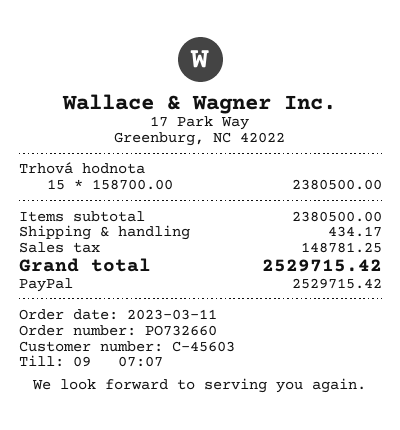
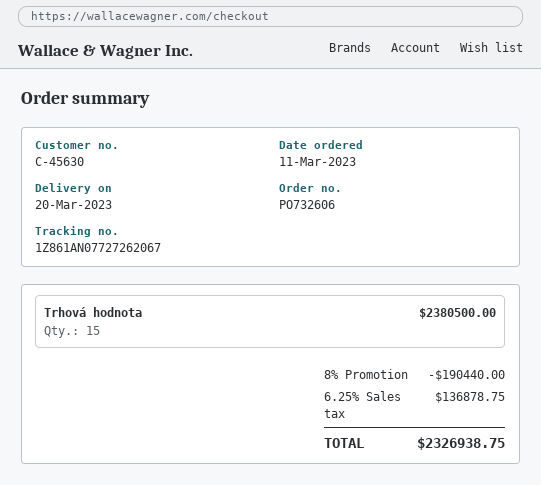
order number: PO732660 -> PO732606
customer number: C-45603 -> C-45630
discount: none -> 8% = 190440.00
shipping: 434.17 -> none
tax: 148781.25 -> 136878.75
total: 2529715.42 -> 2326938.75

